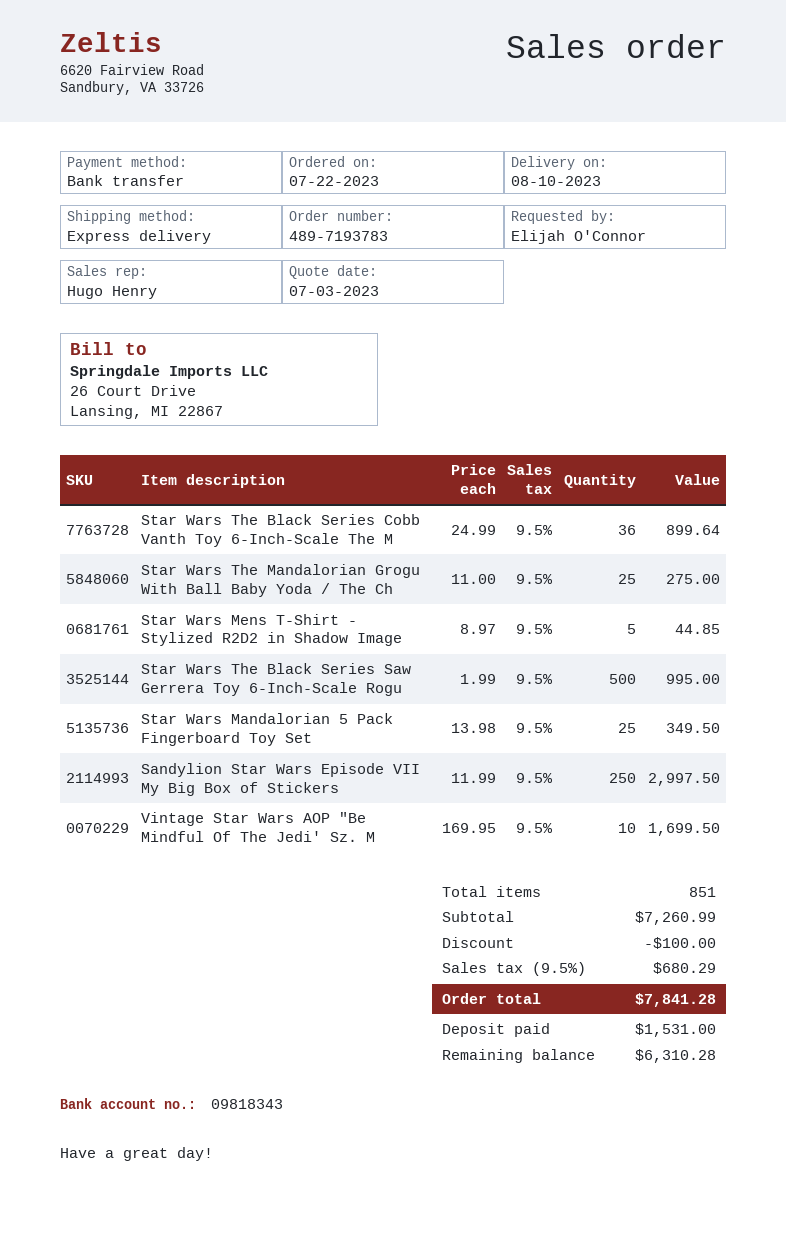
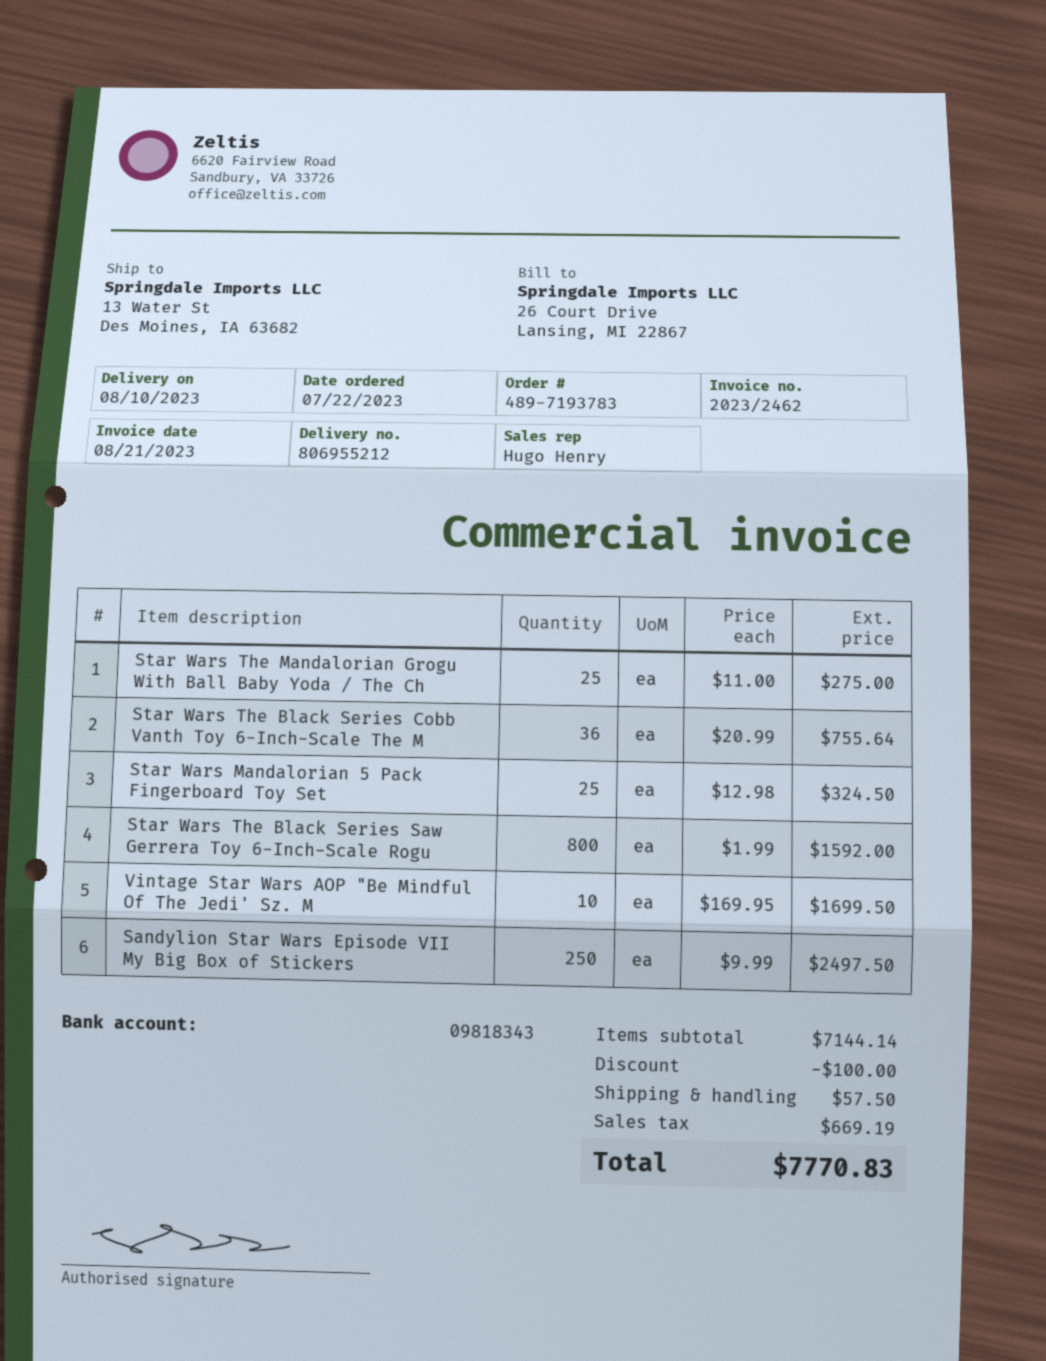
Star Wars The Black Series Cobb Vanth Toy 6-Inch-Scale The M: 36 x 24.99 = 899.64 -> 36 x 20.99 = 755.64
Star Wars Mens T-Shirt - Stylized R2D2 in Shadow Image: 5 x 8.97 = 44.85 -> none
Star Wars The Black Series Saw Gerrera Toy 6-Inch-Scale Rogu: 500 x 1.99 = 995.00 -> 800 x 1.99 = 1592.00
Star Wars Mandalorian 5 Pack Fingerboard Toy Set: 25 x 13.98 = 349.50 -> 25 x 12.98 = 324.50
Sandylion Star Wars Episode VII My Big Box of Stickers: 250 x 11.99 = 2997.50 -> 250 x 9.99 = 2497.50
subtotal: 7260.99 -> 7144.14
shipping: none -> 57.50
tax: 680.29 -> 669.19
total: 7841.28 -> 7770.83

